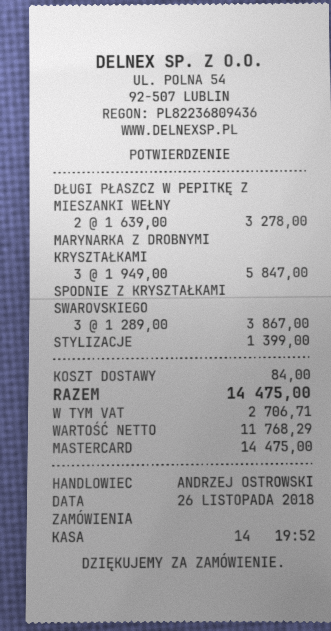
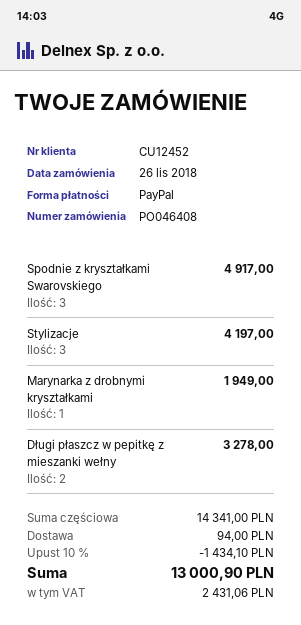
payment method: Mastercard -> PayPal
MARYNARKA Z DROBNYMI KRYSZTAŁKAMI: 3 for 5847.00 -> 1 for 1949.00
SPODNIE Z KRYSZTAŁKAMI SWAROVSKIEGO: 3 for 3867.00 -> 3 for 4917.00
STYLIZACJE: 1 for 1399.00 -> 3 for 4197.00
discount: none -> 10% = 1434.10
shipping: 84.00 -> 94.00
tax: 2706.71 -> 2431.06
total: 14475.00 -> 13000.90

